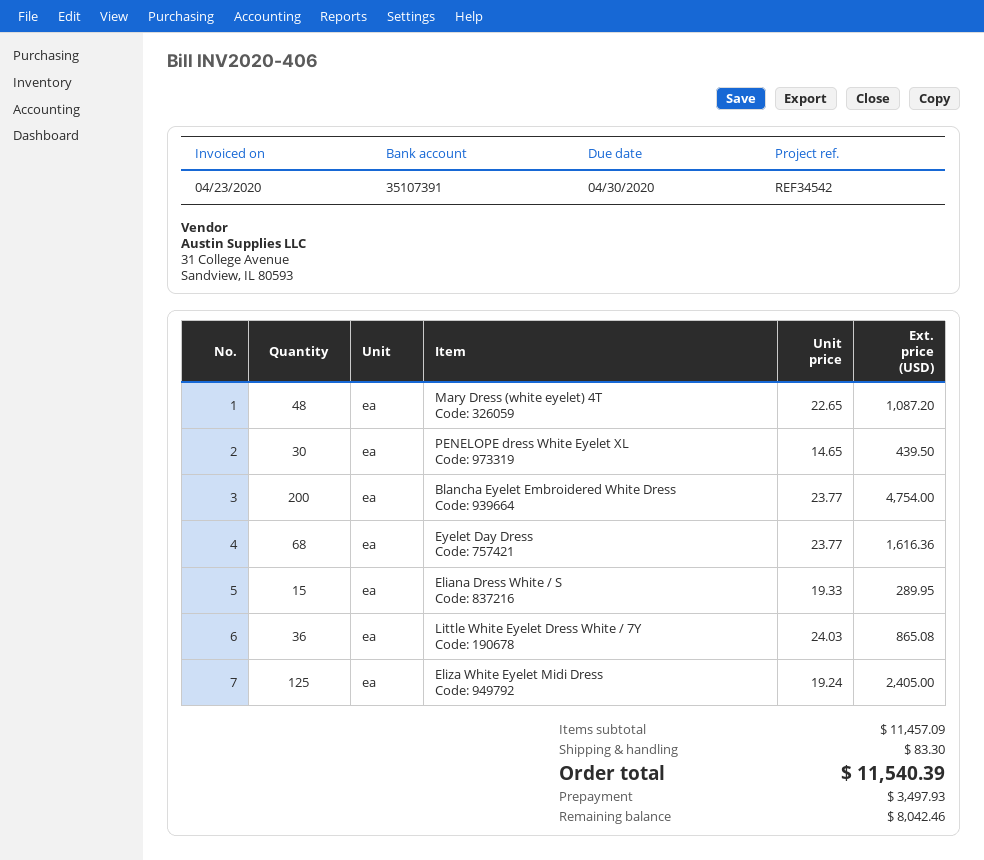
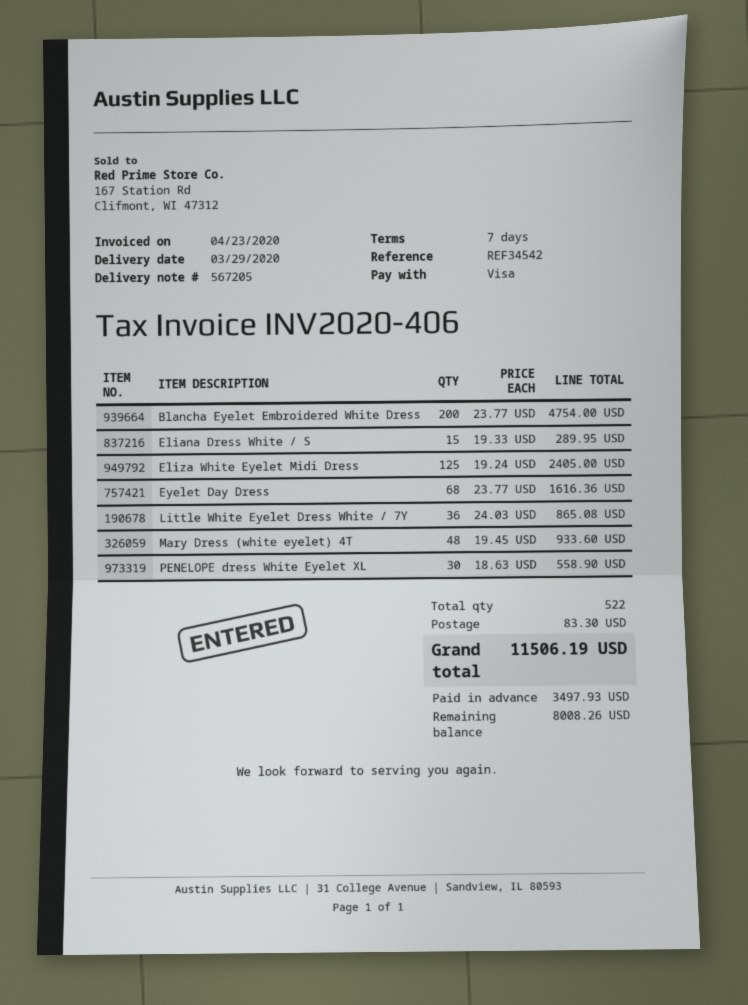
Mary Dress (white eyelet) 4T: 48 x 22.65 = 1087.20 -> 48 x 19.45 = 933.60
PENELOPE dress White Eyelet XL: 30 x 14.65 = 439.50 -> 30 x 18.63 = 558.90
total: 11540.39 -> 11506.19
balance: 8042.46 -> 8008.26

